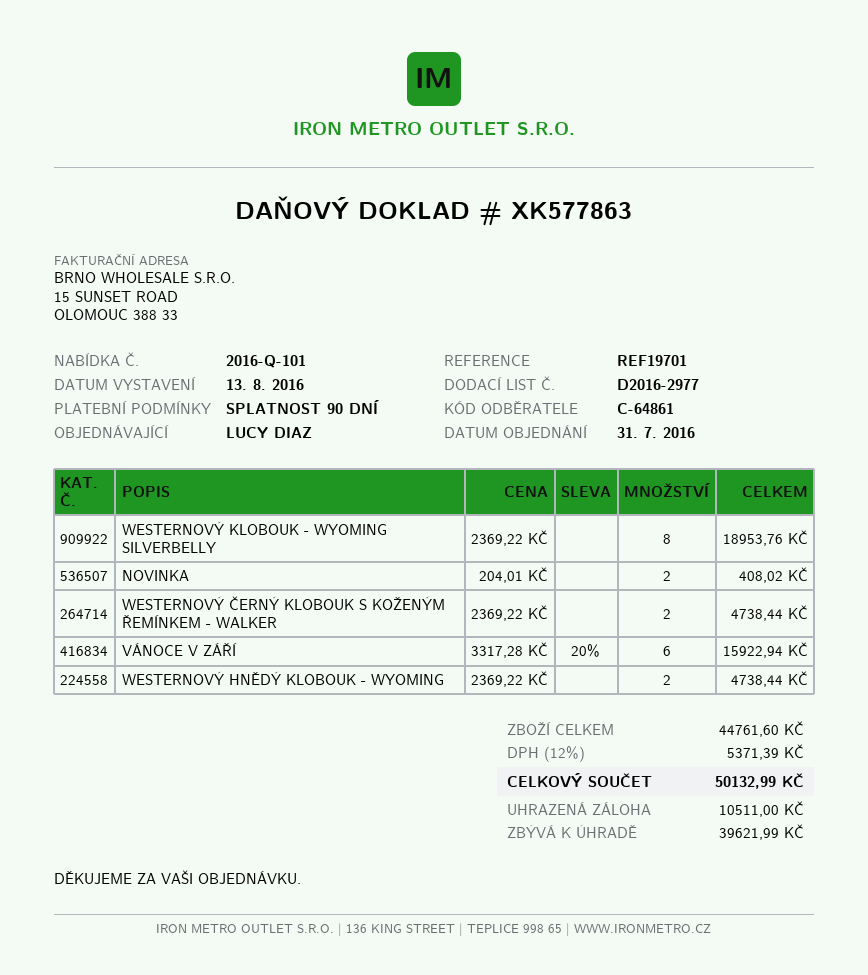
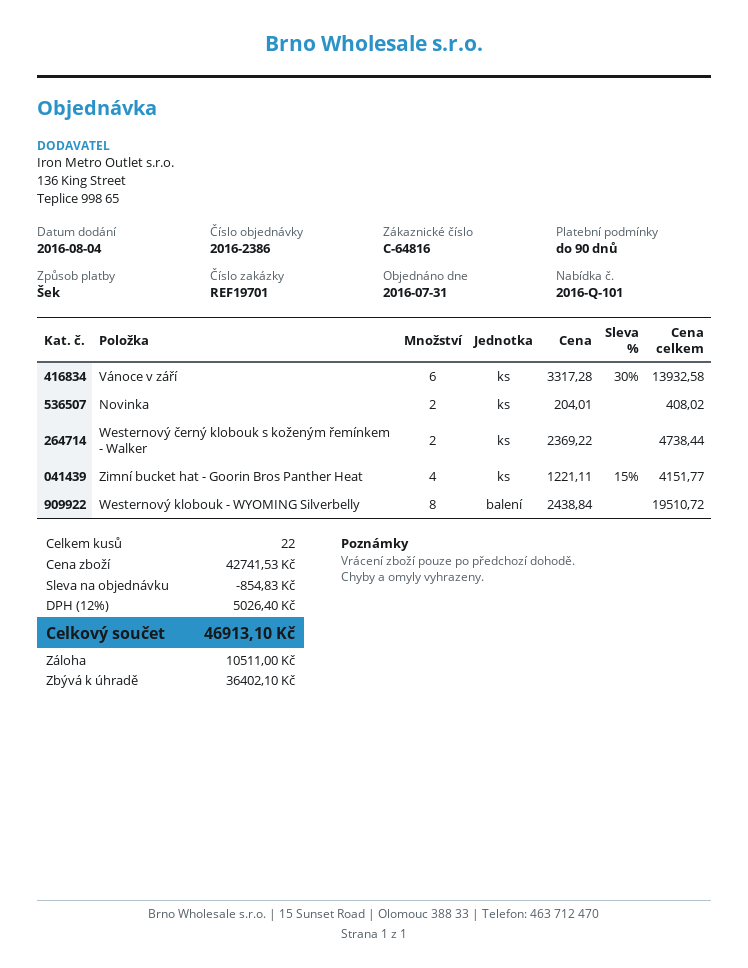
customer number: C-64861 -> C-64816
WESTERNOVÝ KLOBOUK - WYOMING SILVERBELLY: 8 x 2369.22 = 18953.76 -> 8 x 2438.84 = 19510.72
VÁNOCE V ZÁŘÍ: 6 x 3317.28 - 20% = 15922.94 -> 6 x 3317.28 - 30% = 13932.58
WESTERNOVÝ HNĚDÝ KLOBOUK - WYOMING: 2 x 2369.22 = 4738.44 -> none
Zimní bucket hat - Goorin Bros Panther Heat: none -> 4 x 1221.11 - 15% = 4151.77
subtotal: 44761.60 -> 42741.53
discount: none -> 854.83
tax: 12% = 5371.39 -> 12% = 5026.40
total: 50132.99 -> 46913.10
balance: 39621.99 -> 36402.10

